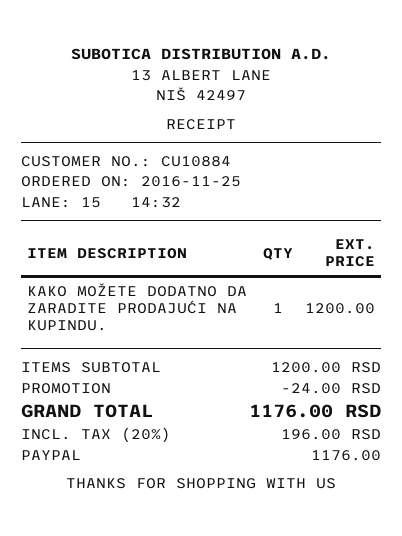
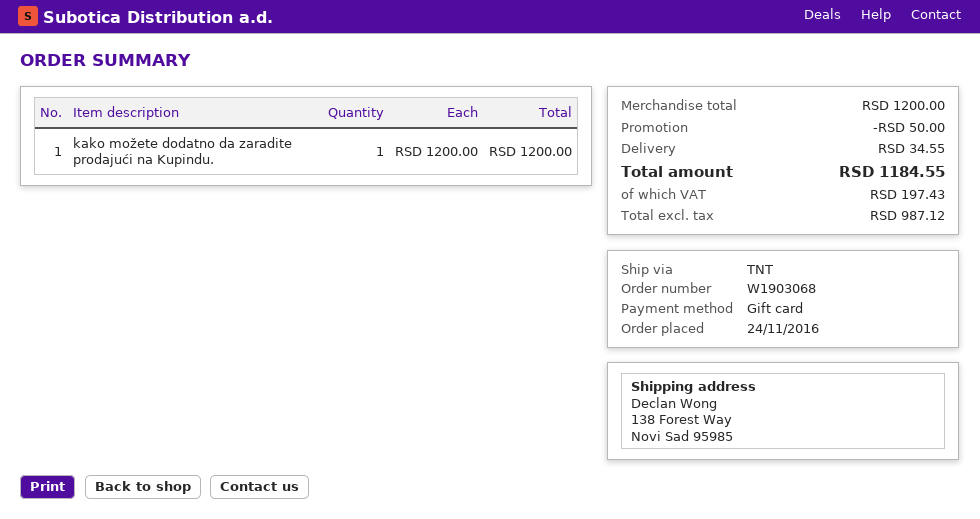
order date: 2016-11-25 -> 2016-11-24
payment method: PayPal -> gift card
discount: 24.00 -> 50.00
shipping: none -> 34.55
tax: 196.00 -> 197.43
total: 1176.00 -> 1184.55

